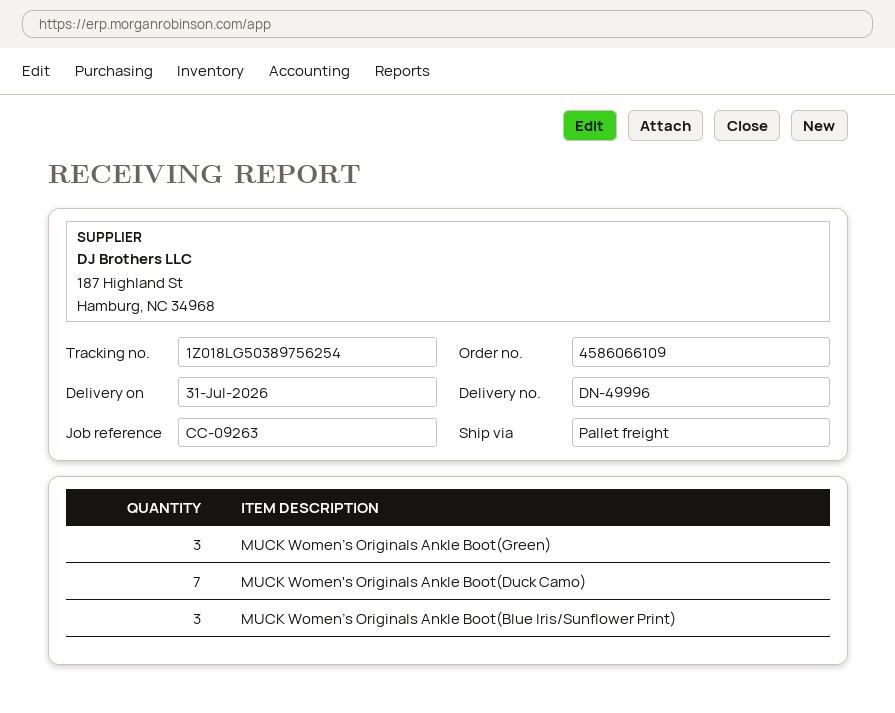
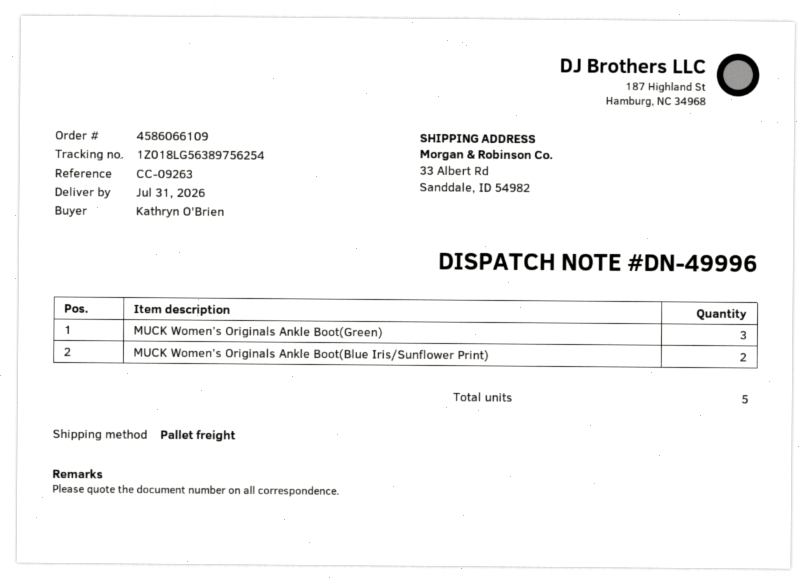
tracking number: 1Z018LG50389756254 -> 1Z018LG56389756254
MUCK Women's Originals Ankle Boot(Duck Camo): 7 -> none
MUCK Women’s Originals Ankle Boot(Blue Iris/Sunflower Print): 3 -> 2

